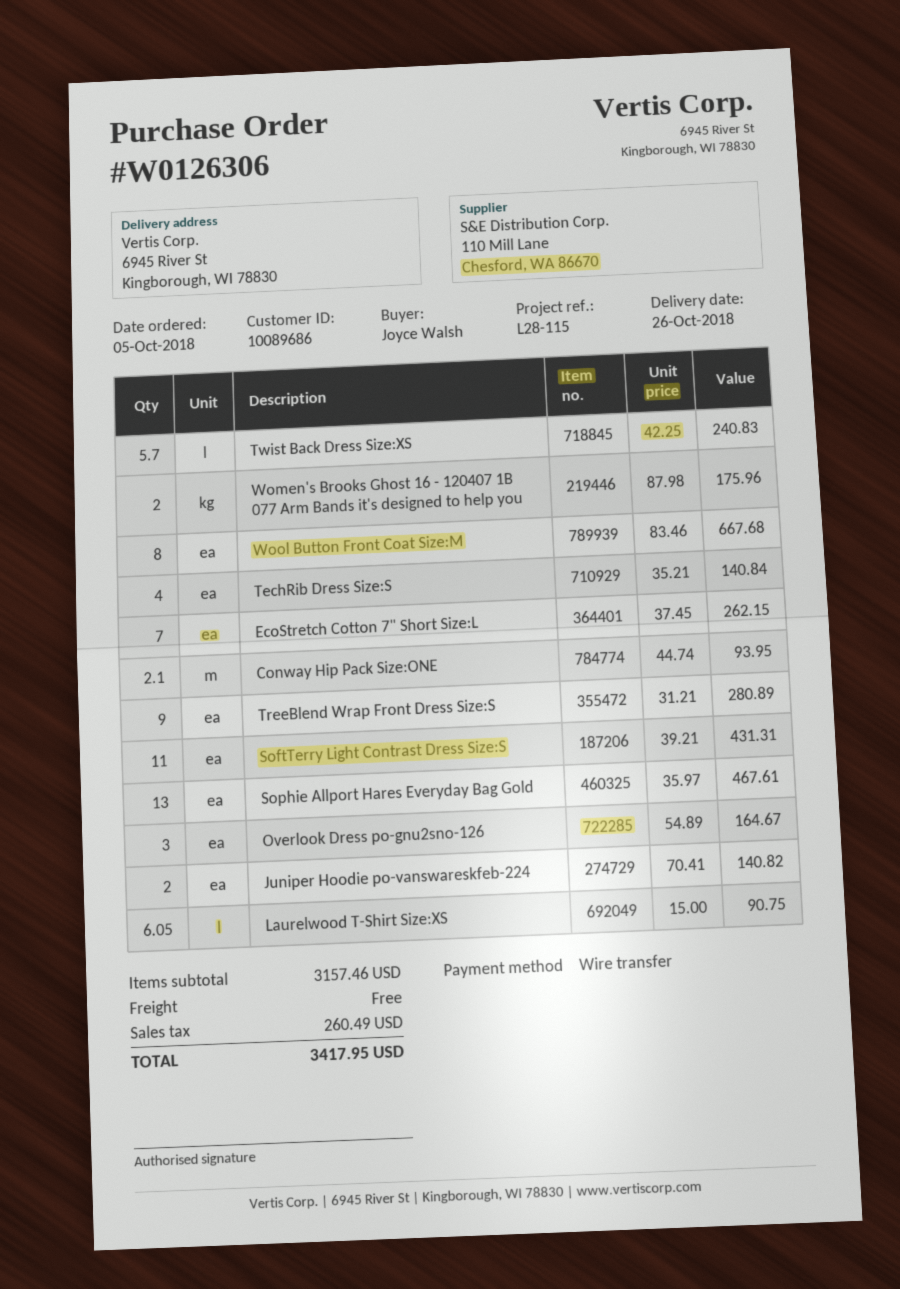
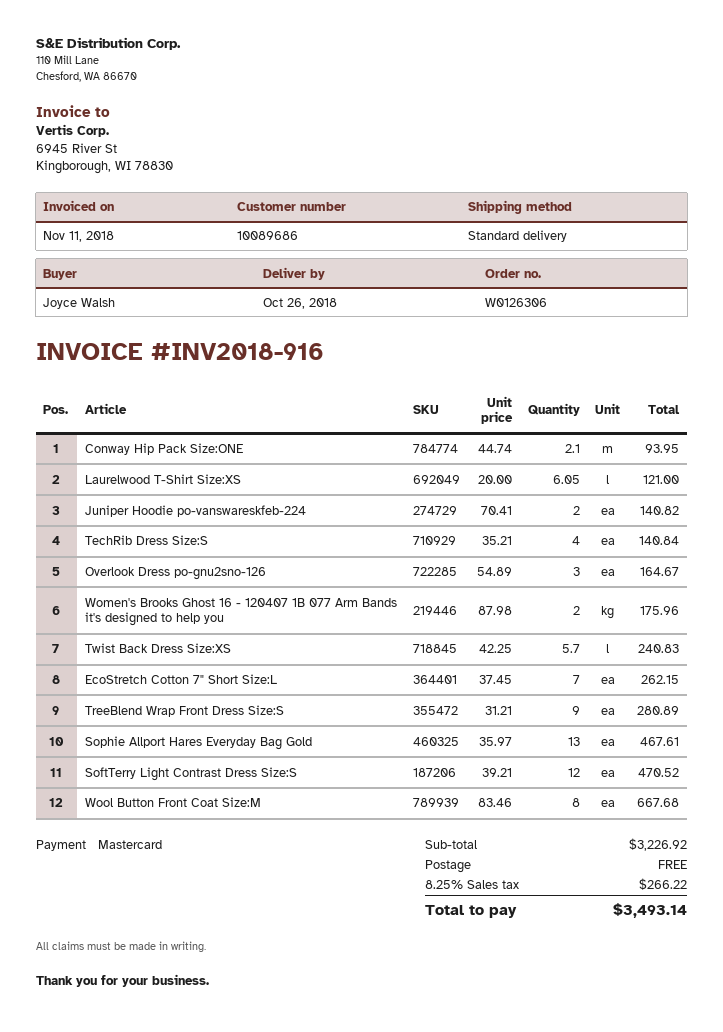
payment method: bank transfer -> Mastercard
SoftTerry Light Contrast Dress Size:S: 11 x 39.21 = 431.31 -> 12 x 39.21 = 470.52
Laurelwood T-Shirt Size:XS: 6.05 x 15.00 = 90.75 -> 6.05 x 20.00 = 121.00
subtotal: 3157.46 -> 3226.92
tax: 260.49 -> 266.22
total: 3417.95 -> 3493.14

